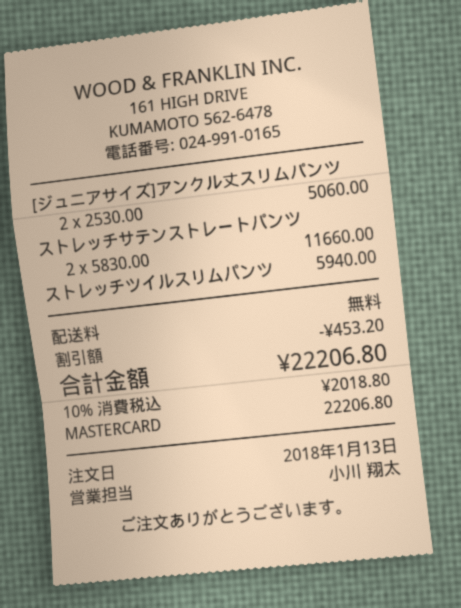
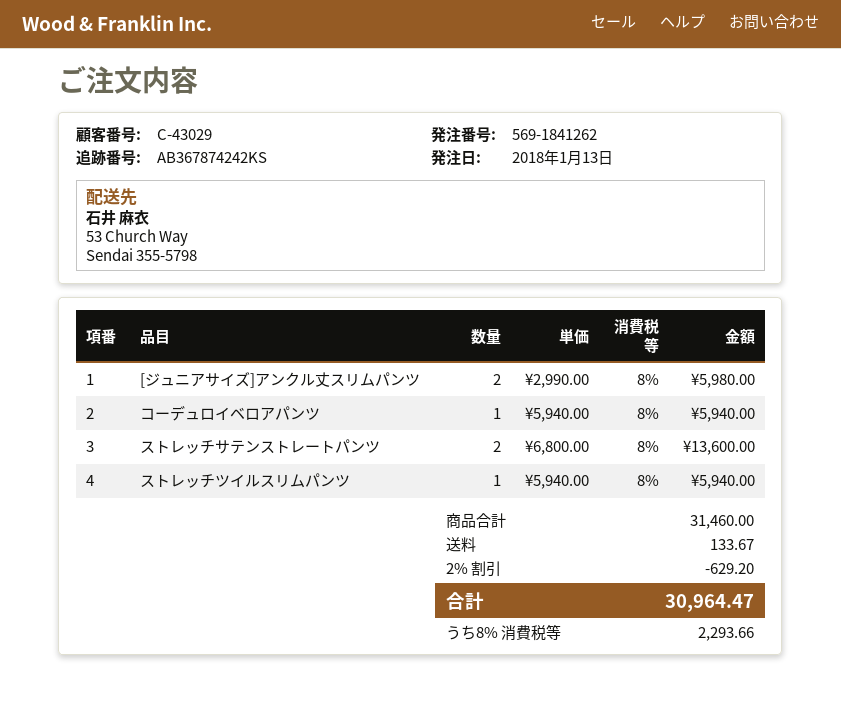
[ジュニアサイズ]アンクル丈スリムパンツ: 2 x 2530.00 = 5060.00 -> 2 x 2990.00 = 5980.00
ストレッチサテンストレートパンツ: 2 x 5830.00 = 11660.00 -> 2 x 6800.00 = 13600.00
コーデュロイベロアパンツ: none -> 1 x 5940.00 = 5940.00
discount: 453.20 -> 629.20
shipping: 0.00 -> 133.67
tax: 10% = 2018.80 -> 8% = 2293.66
total: 22206.80 -> 30964.47

